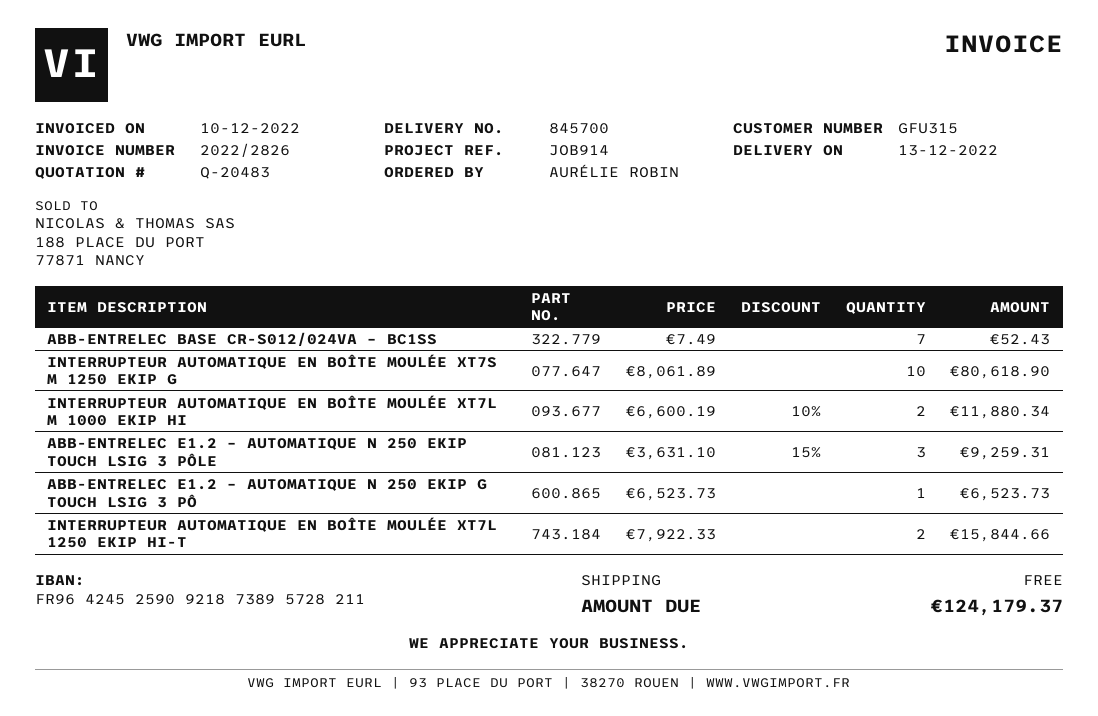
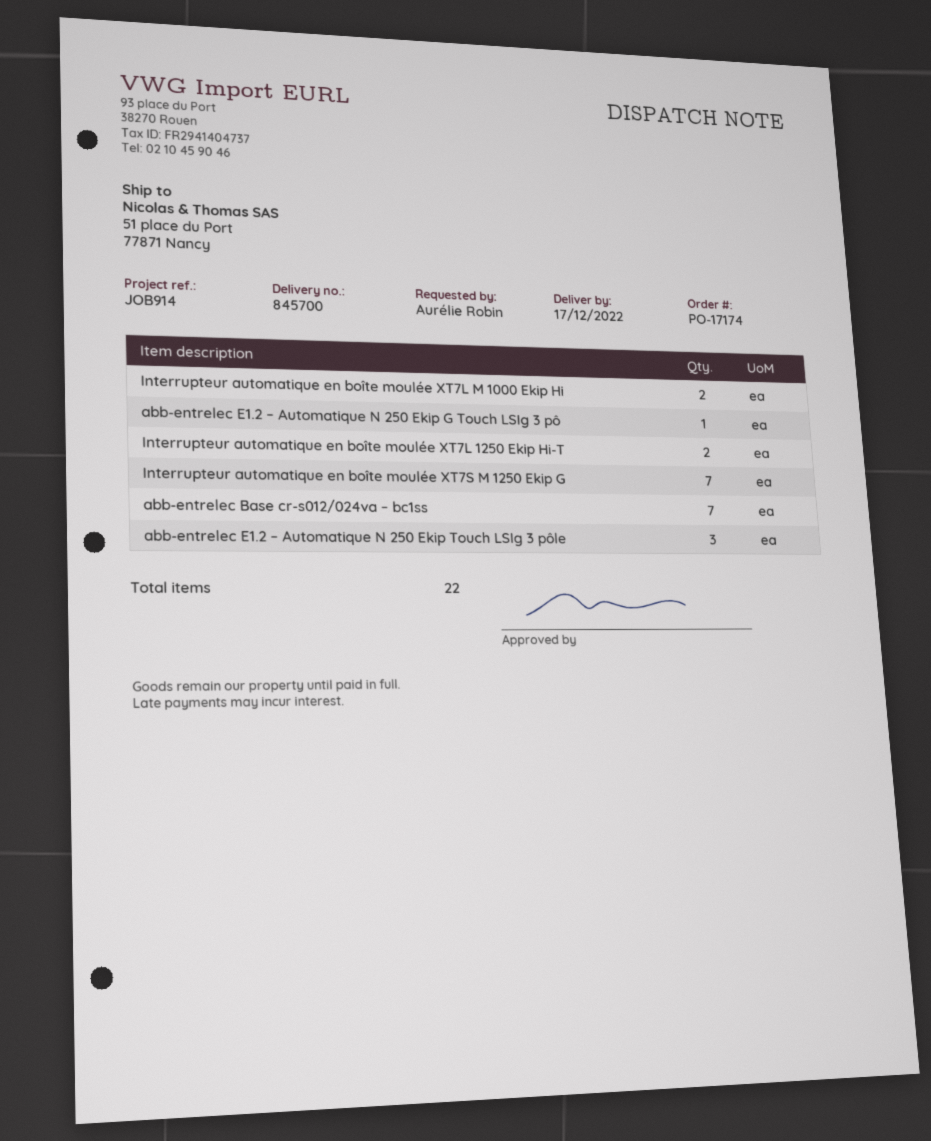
delivery date: 2022-12-13 -> 2022-12-17
INTERRUPTEUR AUTOMATIQUE EN BOÎTE MOULÉE XT7S M 1250 EKIP G: 10 -> 7

